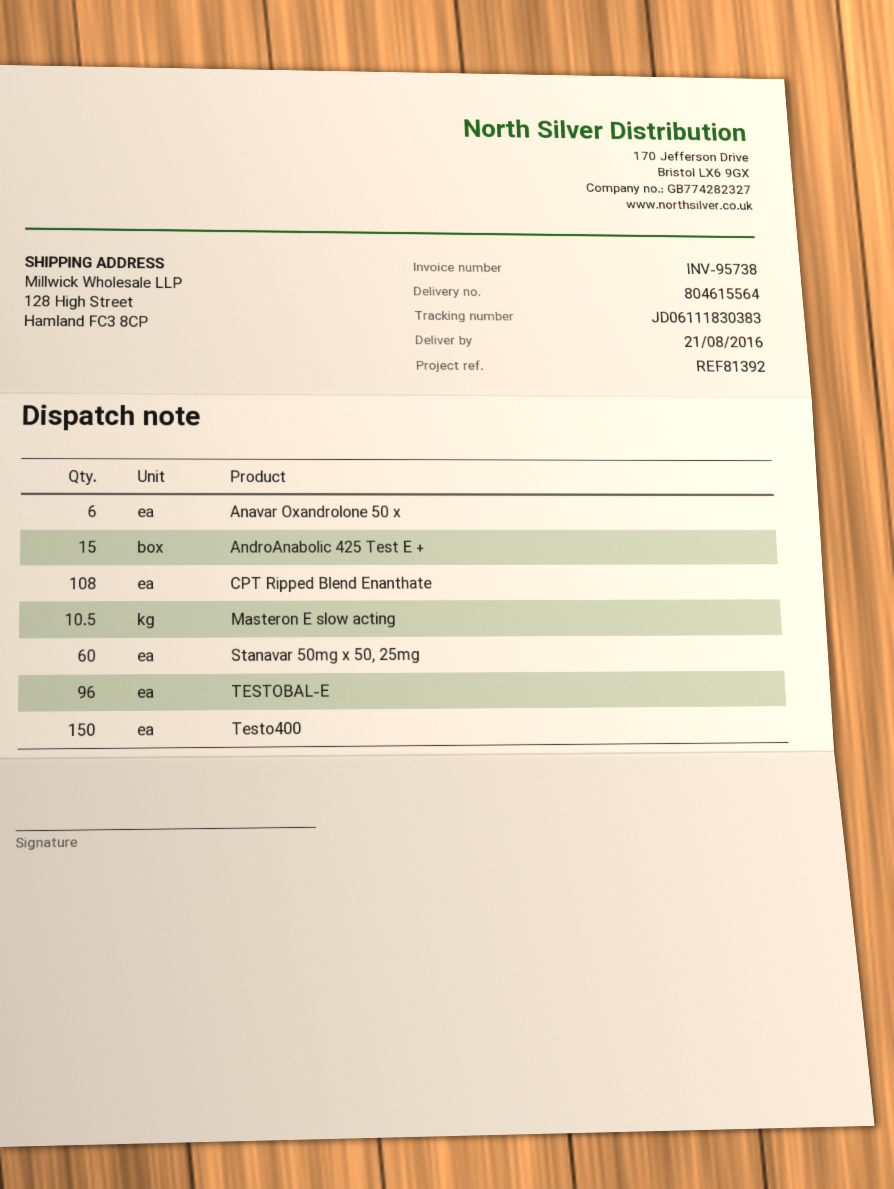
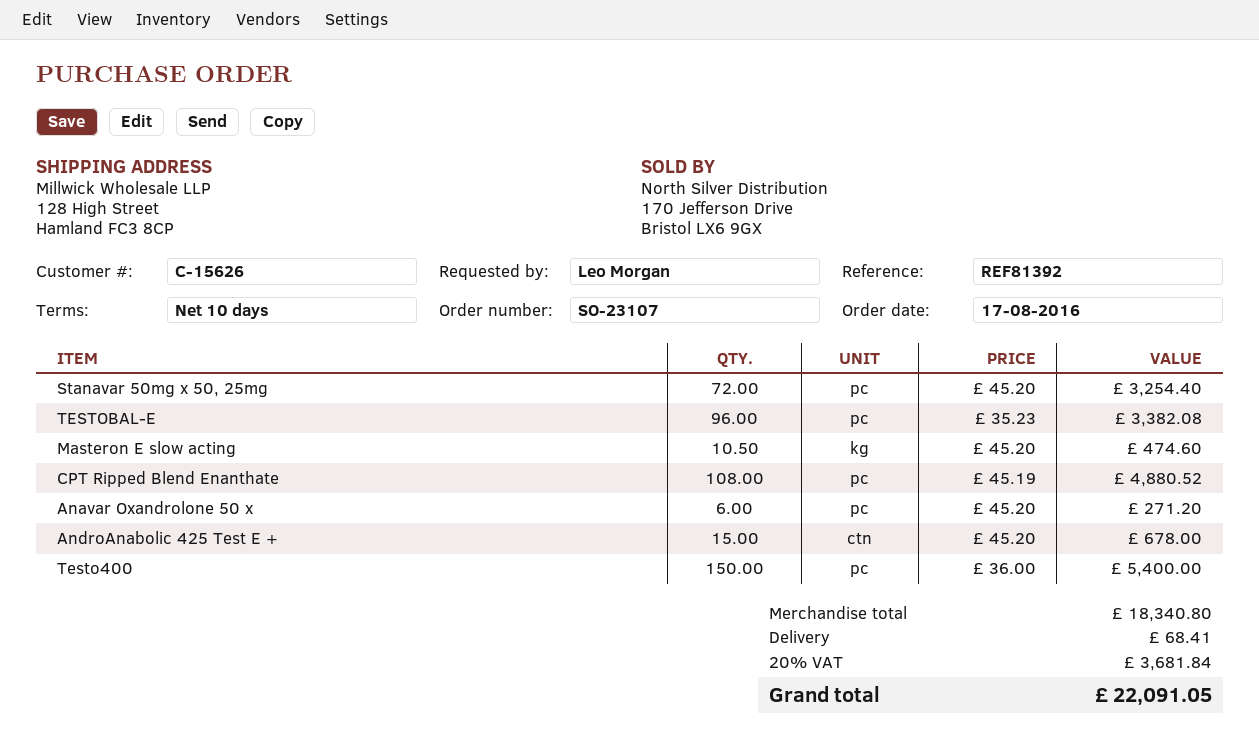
Stanavar 50mg x 50, 25mg: 60 -> 72

